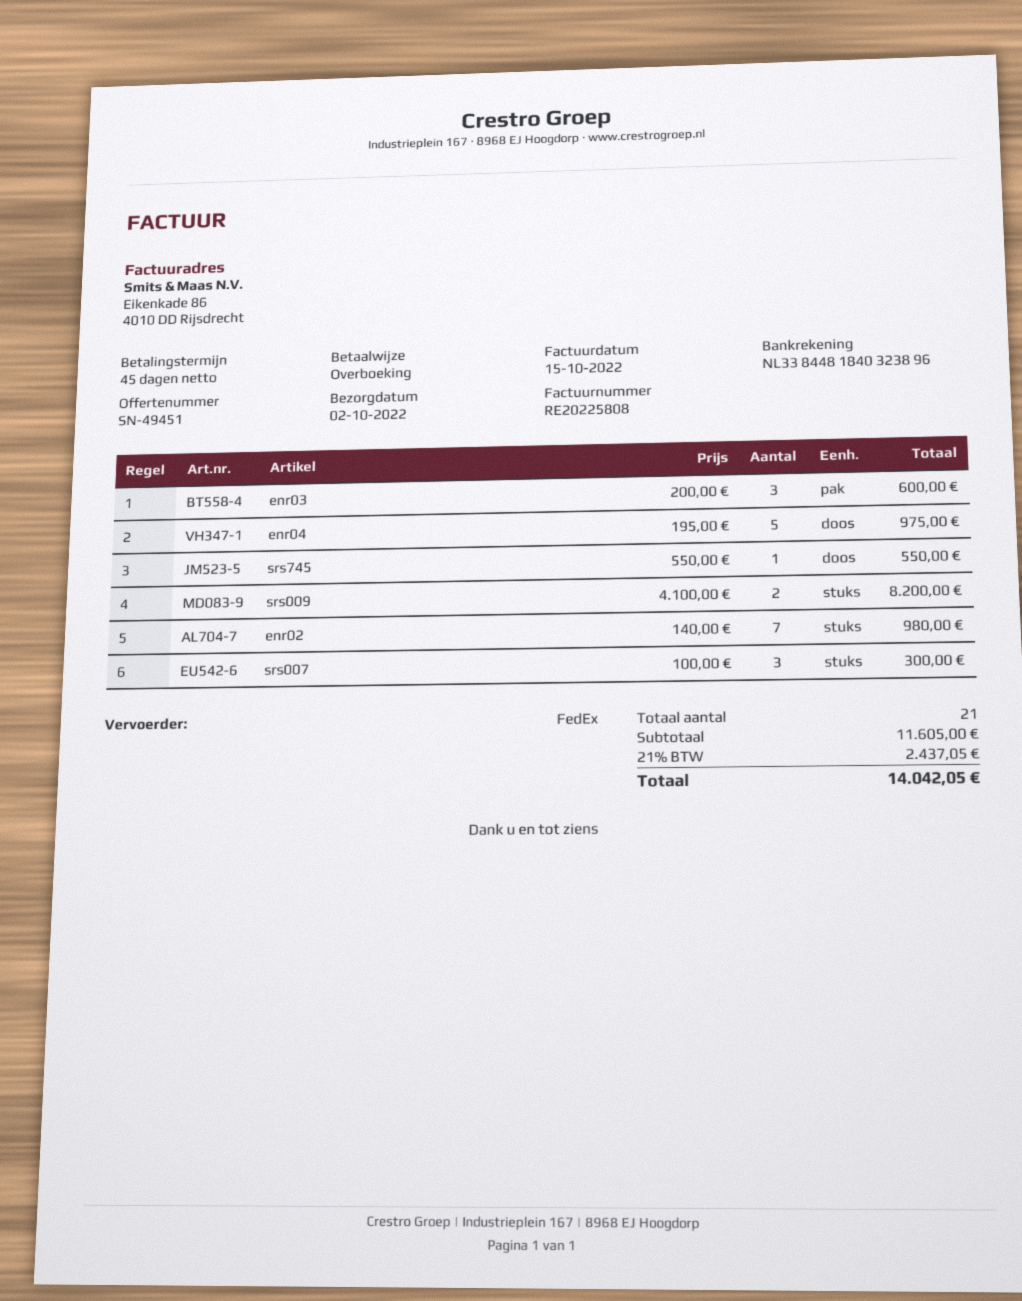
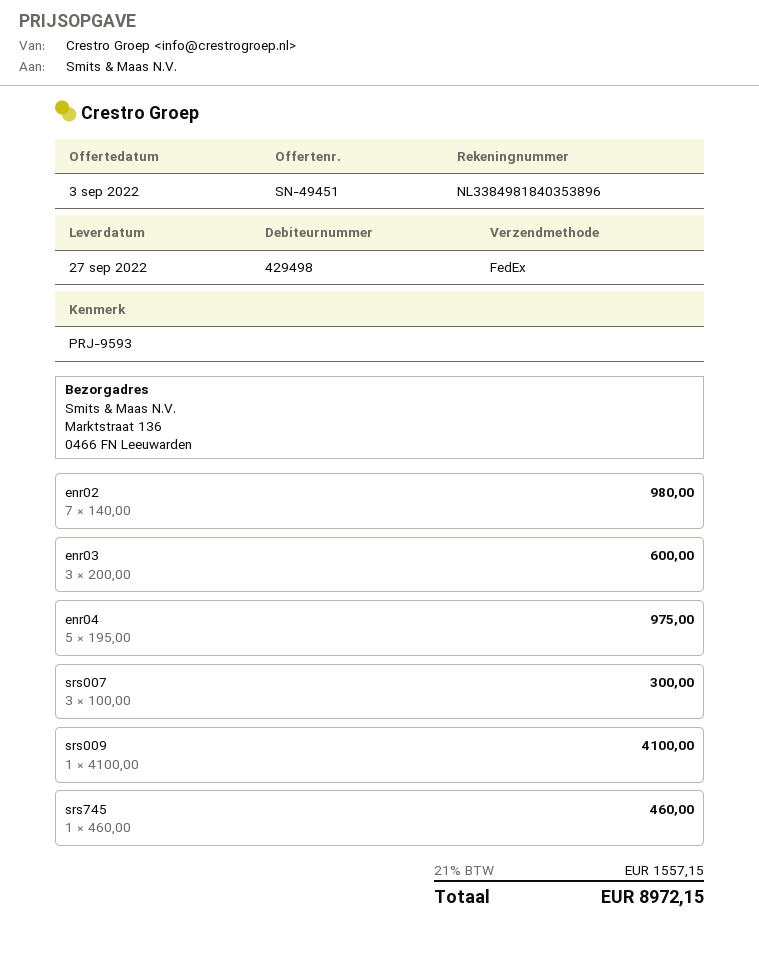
delivery date: 2022-10-02 -> 2022-09-27
bank account: NL3384481840323896 -> NL3384981840353896
srs745: 1 x 550.00 = 550.00 -> 1 x 460.00 = 460.00
srs009: 2 x 4100.00 = 8200.00 -> 1 x 4100.00 = 4100.00
tax: 21% = 2437.05 -> 21% = 1557.15
total: 14042.05 -> 8972.15

